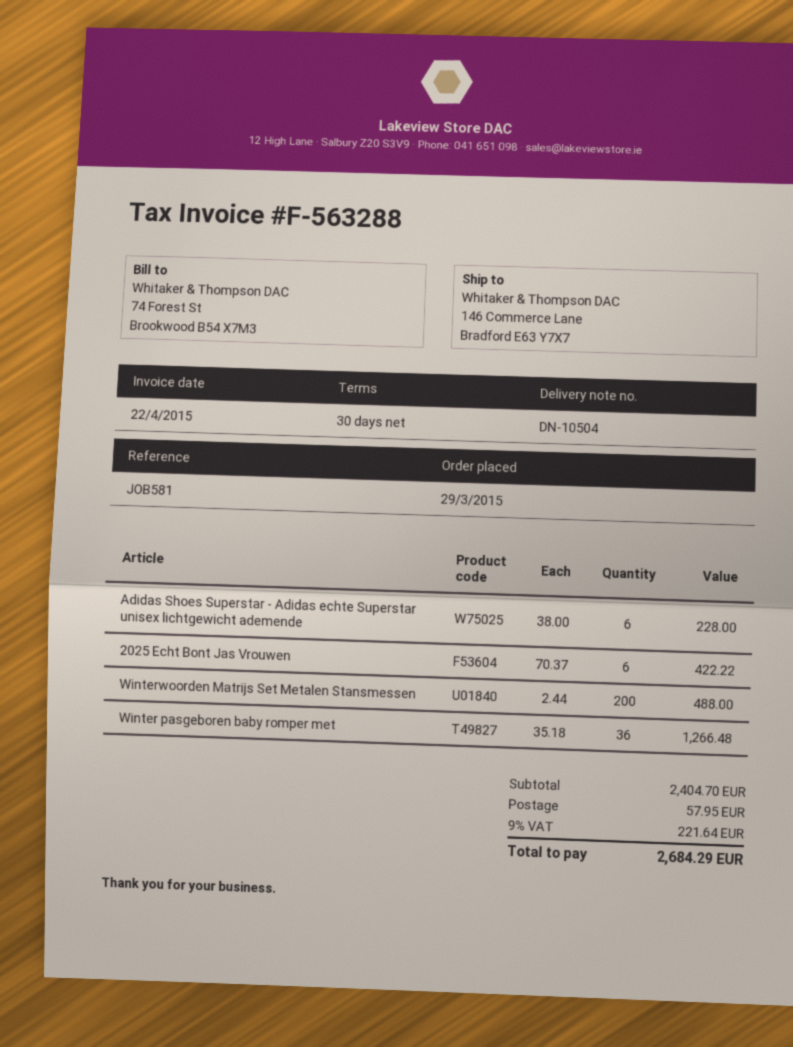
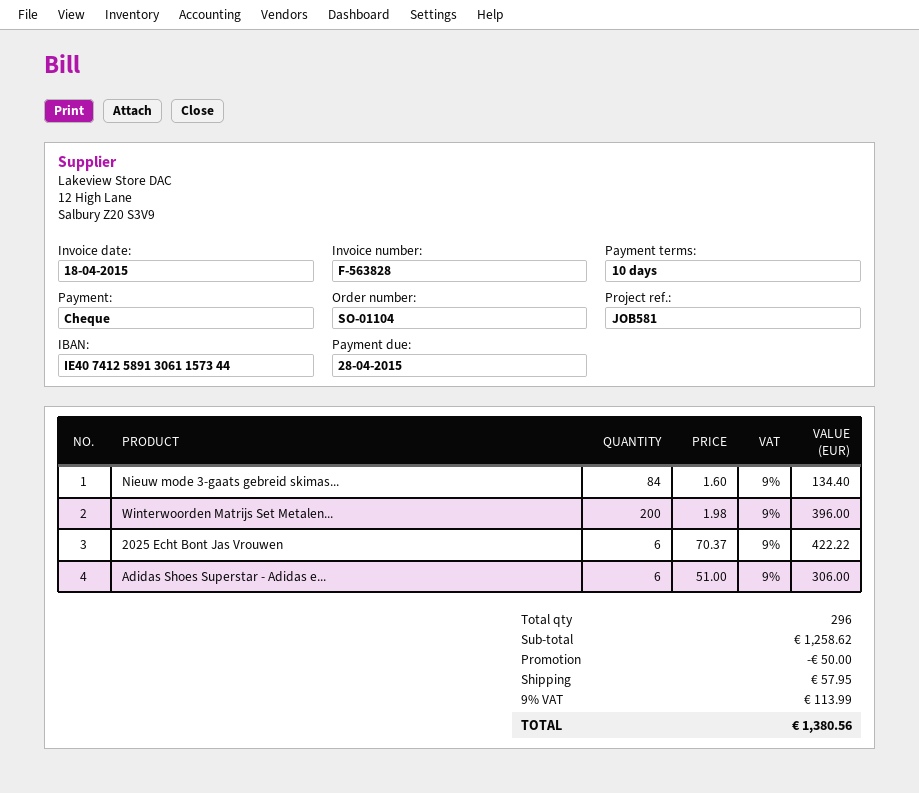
invoice number: F-563288 -> F-563828
invoice date: 2015-04-22 -> 2015-04-18
payment terms: 30 days -> 10 days
Adidas Shoes Superstar - Adidas echte Superstar unisex lichtgewicht ademende: 6 x 38.00 = 228.00 -> 6 x 51.00 = 306.00
Winterwoorden Matrijs Set Metalen Stansmessen: 200 x 2.44 = 488.00 -> 200 x 1.98 = 396.00
Winter pasgeboren baby romper met: 36 x 35.18 = 1266.48 -> none
Nieuw mode 3-gaats gebreid skimas...: none -> 84 x 1.60 = 134.40
subtotal: 2404.70 -> 1258.62
discount: none -> 50.00
tax: 9% = 221.64 -> 9% = 113.99
total: 2684.29 -> 1380.56

